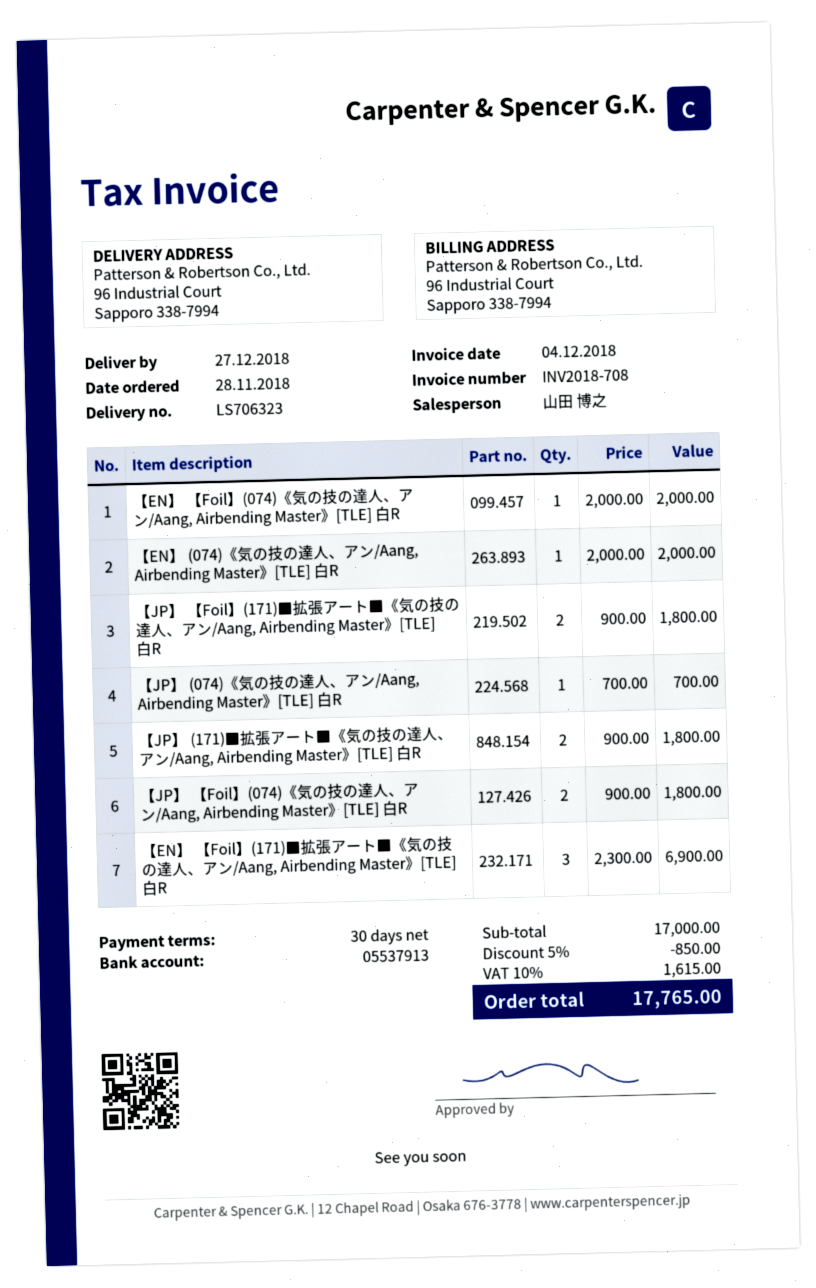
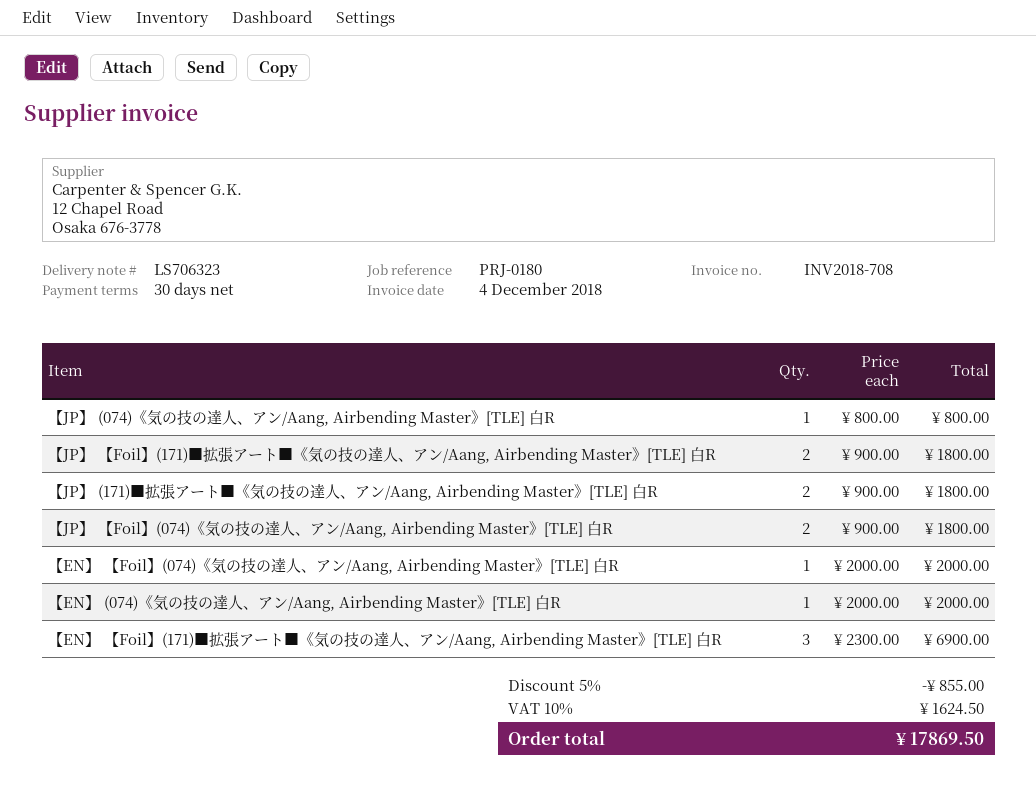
【JP】 (074)《気の技の達人、アン/Aang, Airbending Master》[TLE] 白R: 1 x 700.00 = 700.00 -> 1 x 800.00 = 800.00
discount: 5% = 850.00 -> 5% = 855.00
tax: 10% = 1615.00 -> 10% = 1624.50
total: 17765.00 -> 17869.50

